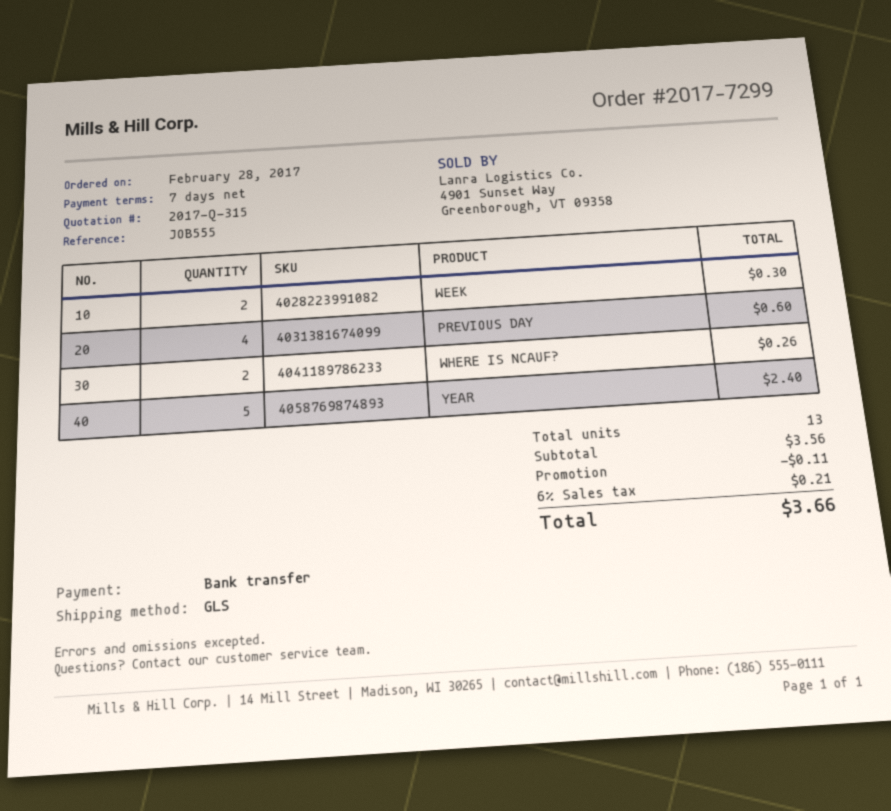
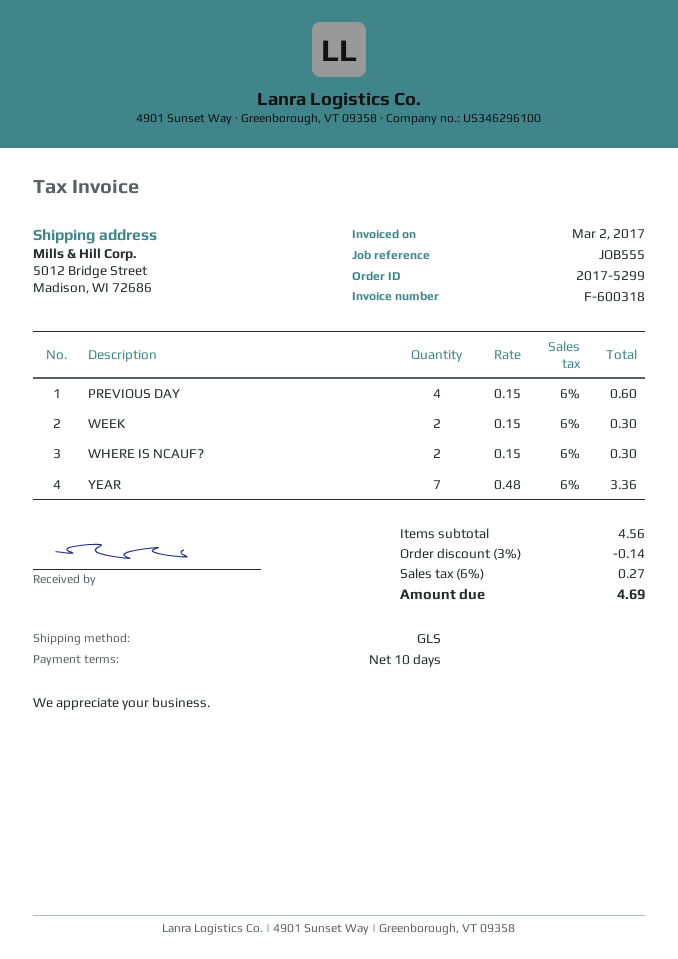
order number: 2017-7299 -> 2017-5299
payment terms: 7 days -> 10 days
WHERE IS NCAUF?: 2 for 0.26 -> 2 for 0.30
YEAR: 5 for 2.40 -> 7 for 3.36
subtotal: 3.56 -> 4.56
discount: 0.11 -> 0.14
tax: 6% = 0.21 -> 6% = 0.27
total: 3.66 -> 4.69

